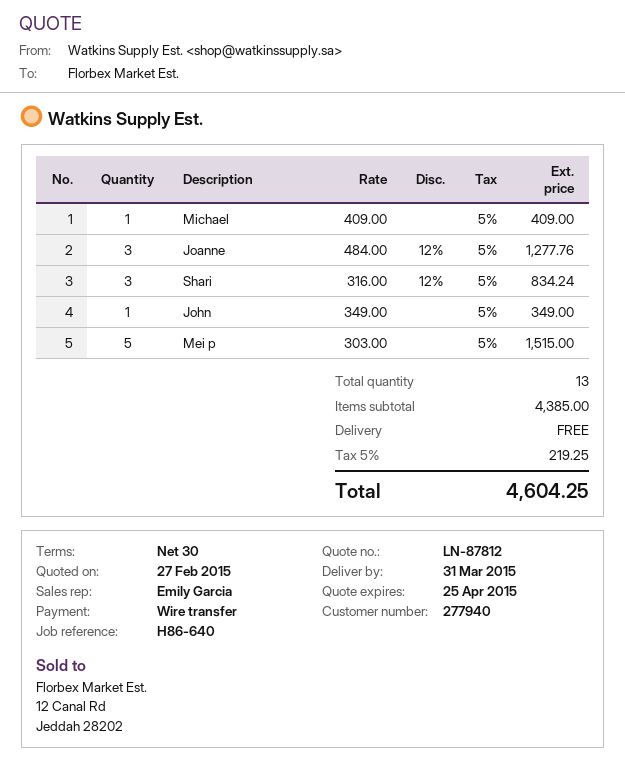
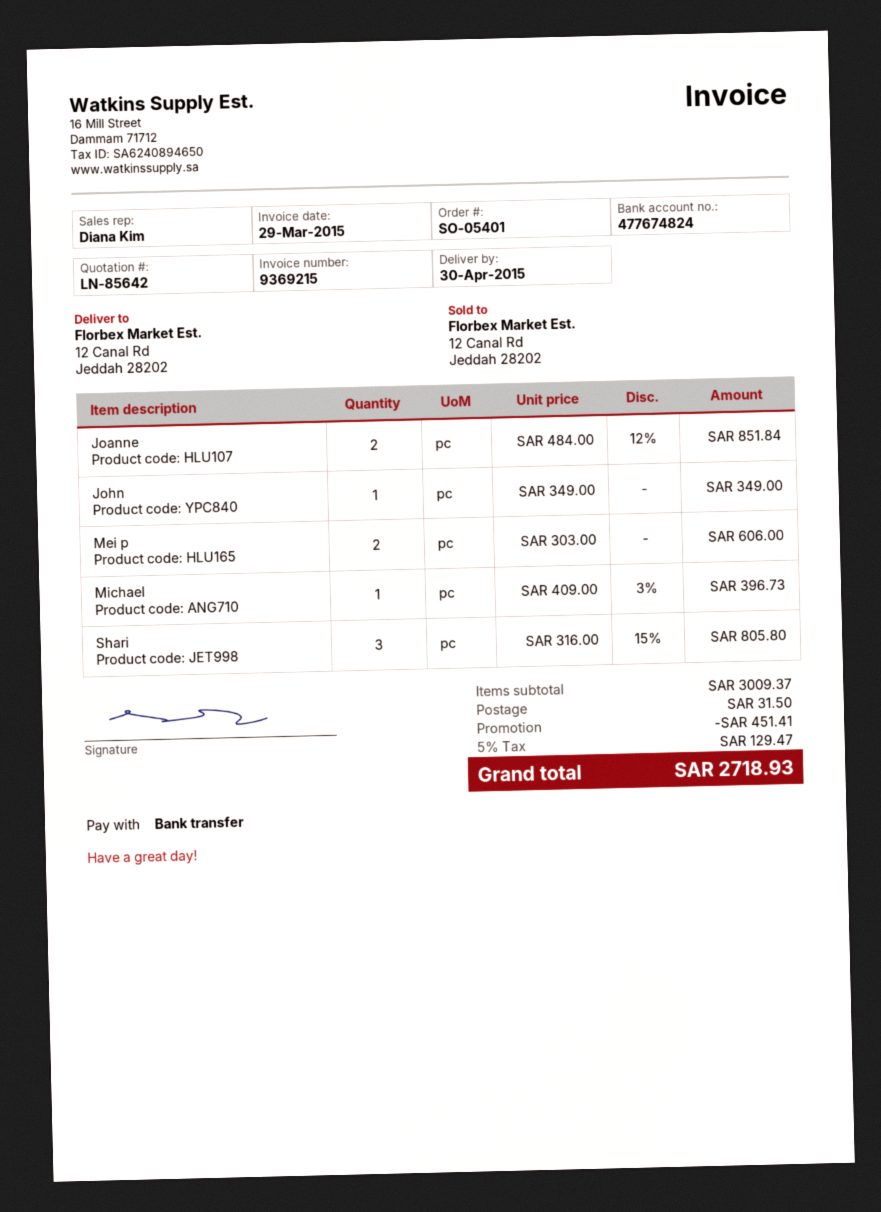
quote number: LN-87812 -> LN-85642
delivery date: 2015-03-31 -> 2015-04-30
sales rep: Emily Garcia -> Diana Kim
Michael: 1 x 409.00 = 409.00 -> 1 x 409.00 - 3% = 396.73
Joanne: 3 x 484.00 - 12% = 1277.76 -> 2 x 484.00 - 12% = 851.84
Shari: 3 x 316.00 - 12% = 834.24 -> 3 x 316.00 - 15% = 805.80
Mei p: 5 x 303.00 = 1515.00 -> 2 x 303.00 = 606.00
subtotal: 4385.00 -> 3009.37
discount: none -> 451.41
shipping: 0.00 -> 31.50
tax: 5% = 219.25 -> 5% = 129.47
total: 4604.25 -> 2718.93

